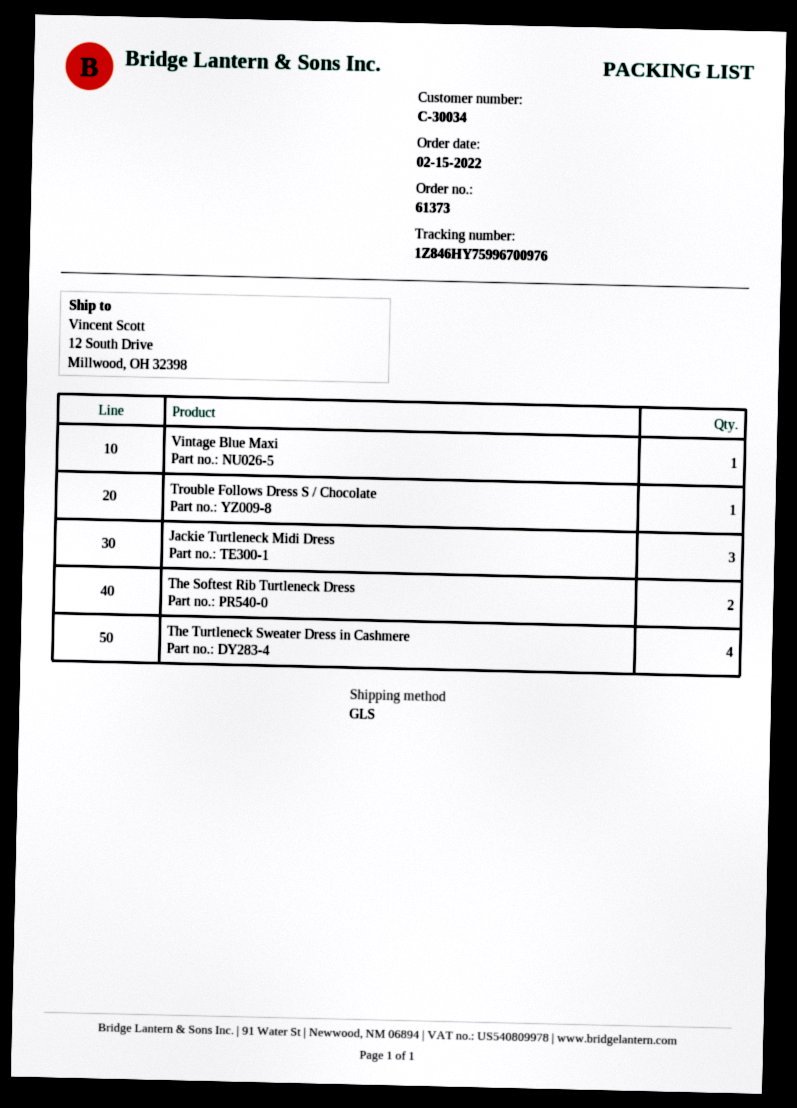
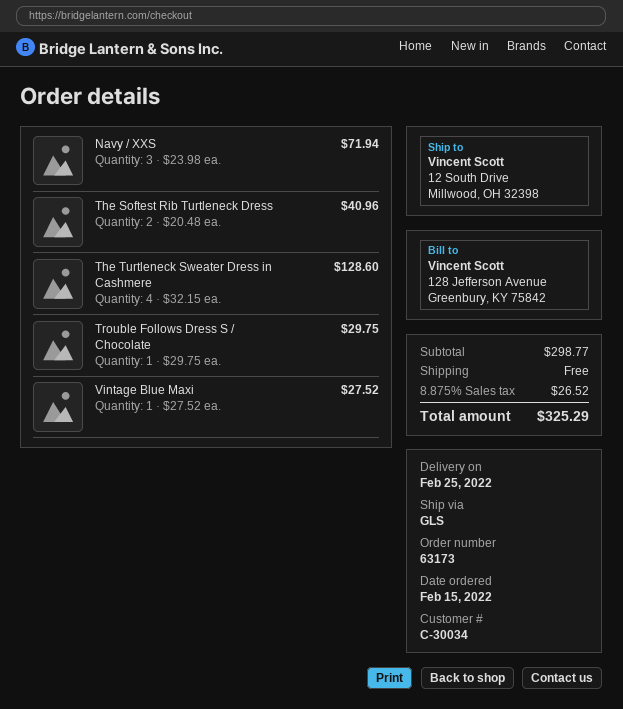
order number: 61373 -> 63173
Jackie Turtleneck Midi Dress: 3 -> none
Navy / XXS: none -> 3

